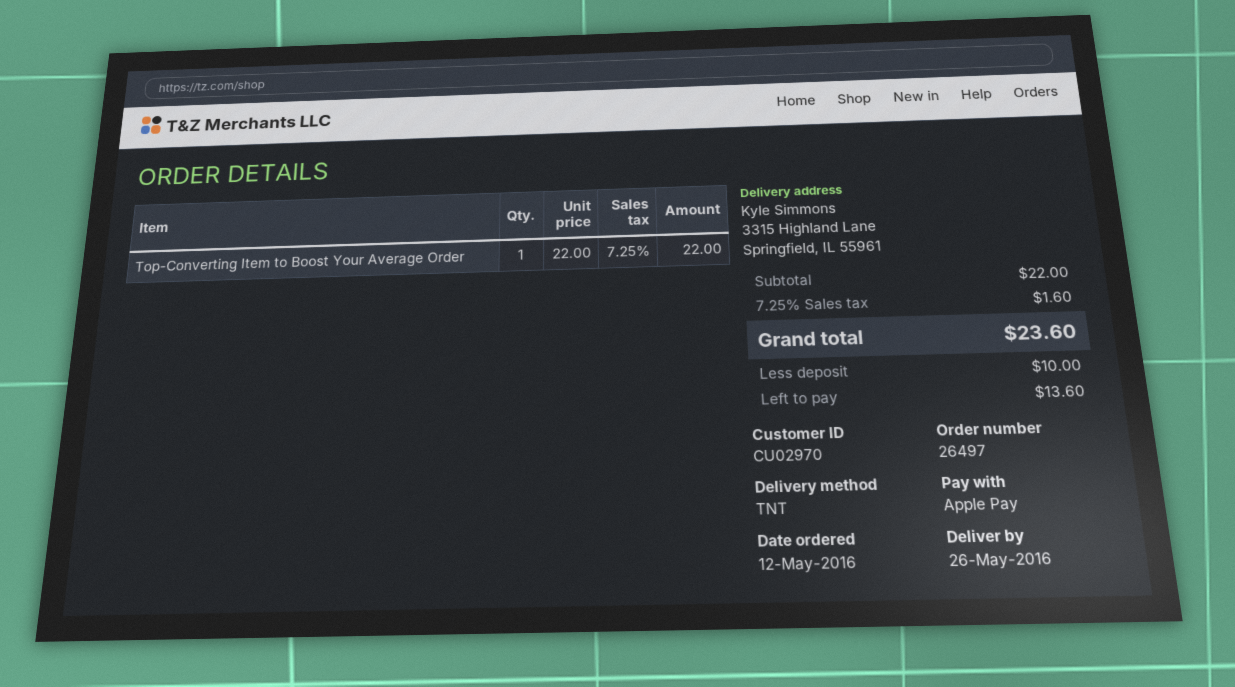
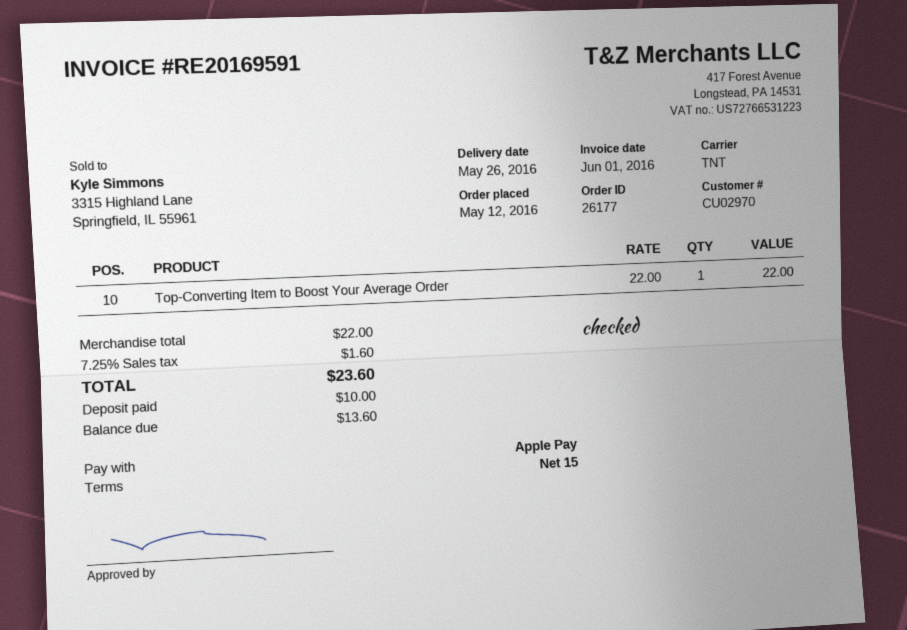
order number: 26497 -> 26177

